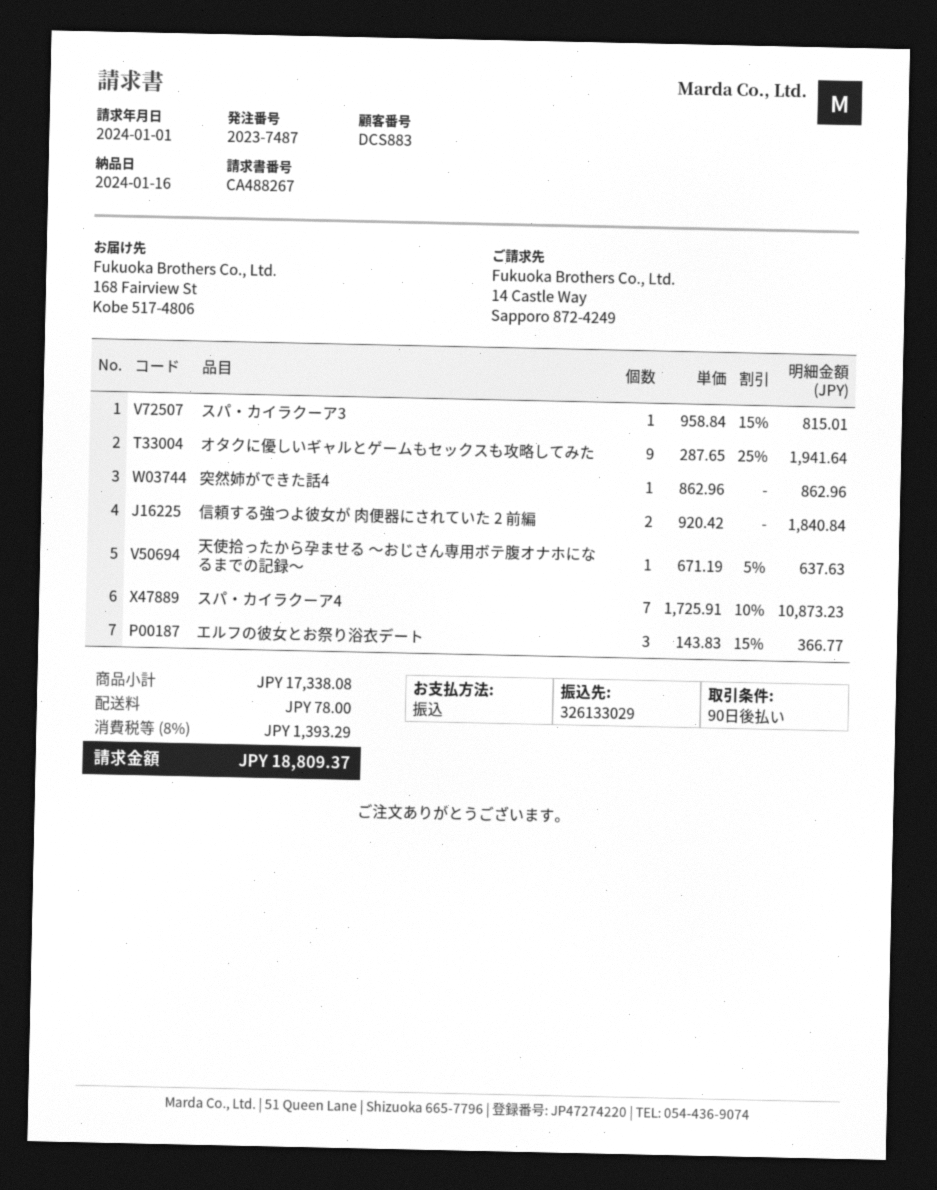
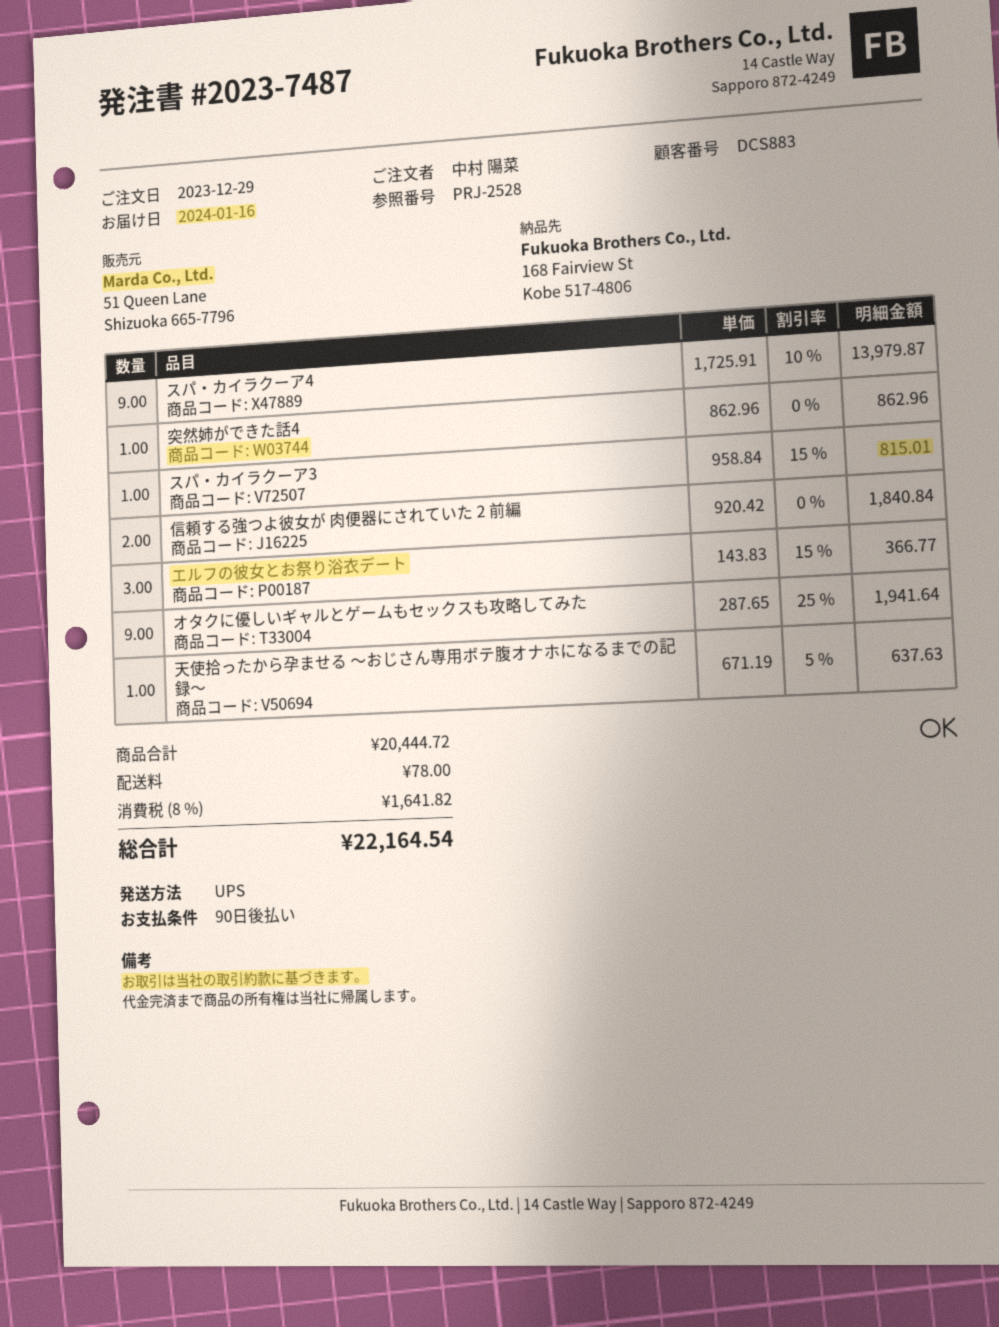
スパ・カイラクーア4: 7 x 1725.91 - 10% = 10873.23 -> 9 x 1725.91 - 10% = 13979.87
subtotal: 17338.08 -> 20444.72
tax: 8% = 1393.29 -> 8% = 1641.82
total: 18809.37 -> 22164.54

